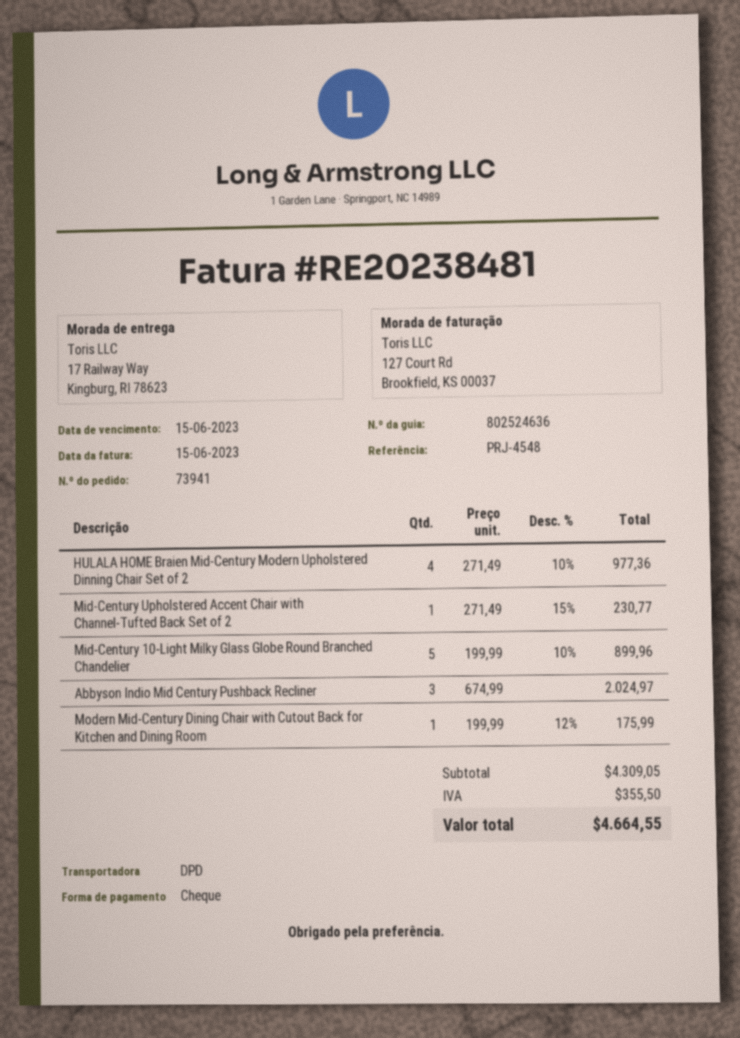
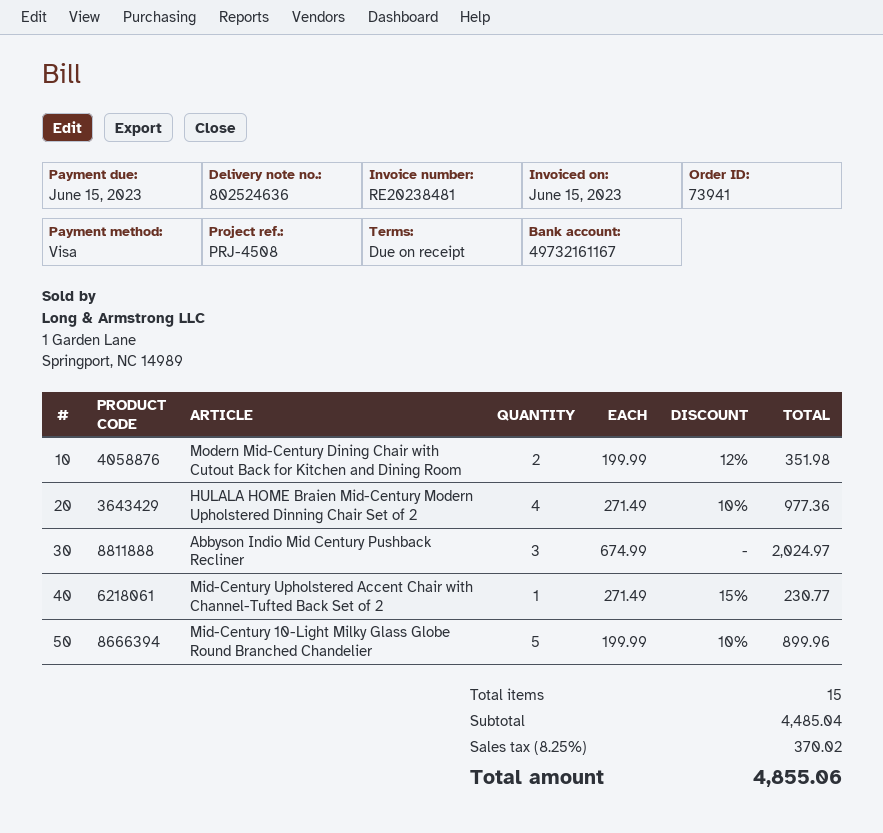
reference: PRJ-4548 -> PRJ-4508
payment method: cheque -> Visa
Modern Mid-Century Dining Chair with Cutout Back for Kitchen and Dining Room: 1 x 199.99 - 12% = 175.99 -> 2 x 199.99 - 12% = 351.98
subtotal: 4309.05 -> 4485.04
tax: 355.50 -> 370.02
total: 4664.55 -> 4855.06

